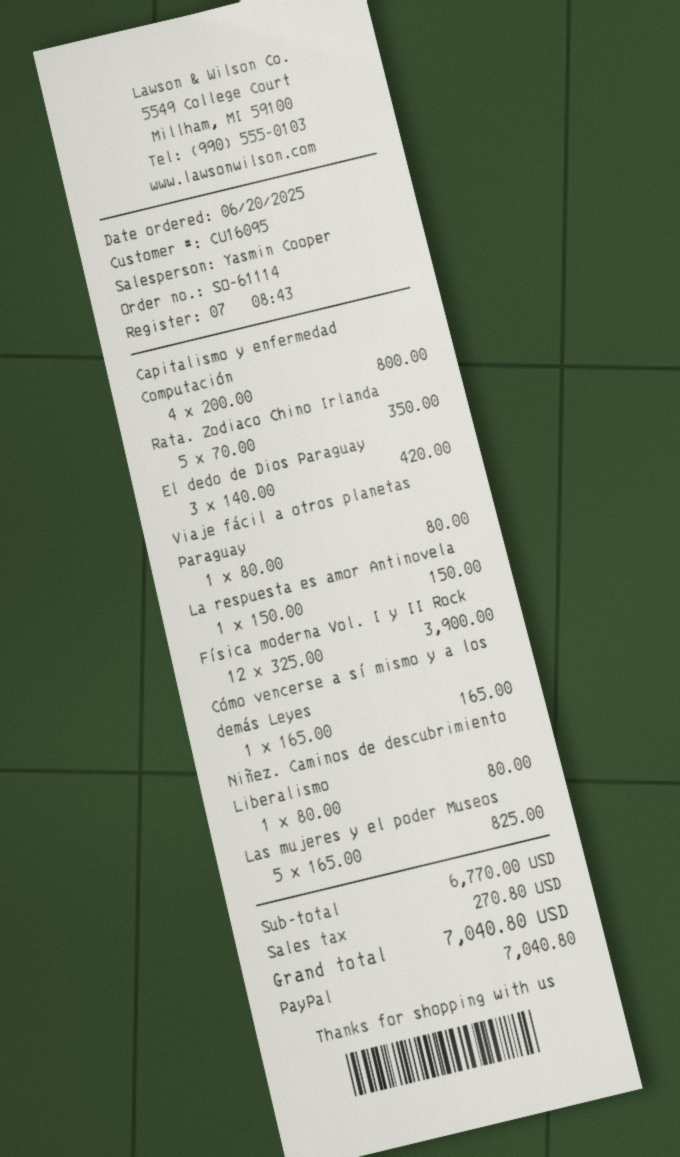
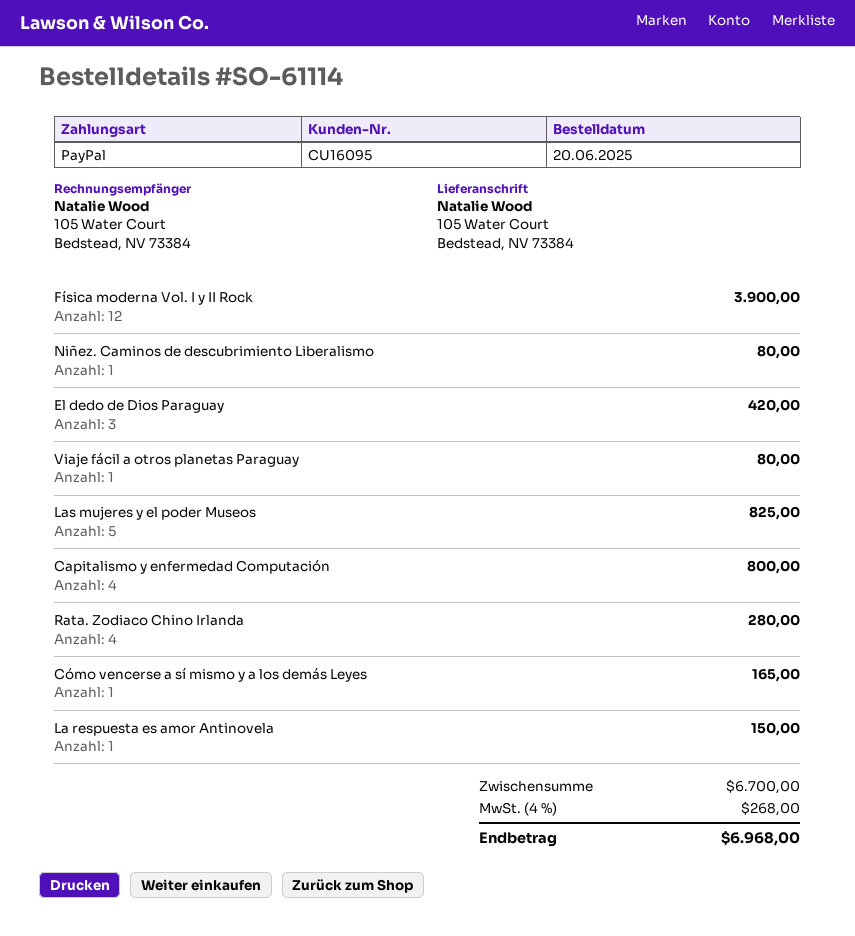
Rata. Zodiaco Chino Irlanda: 5 for 350.00 -> 4 for 280.00
subtotal: 6770.00 -> 6700.00
tax: 270.80 -> 268.00
total: 7040.80 -> 6968.00

